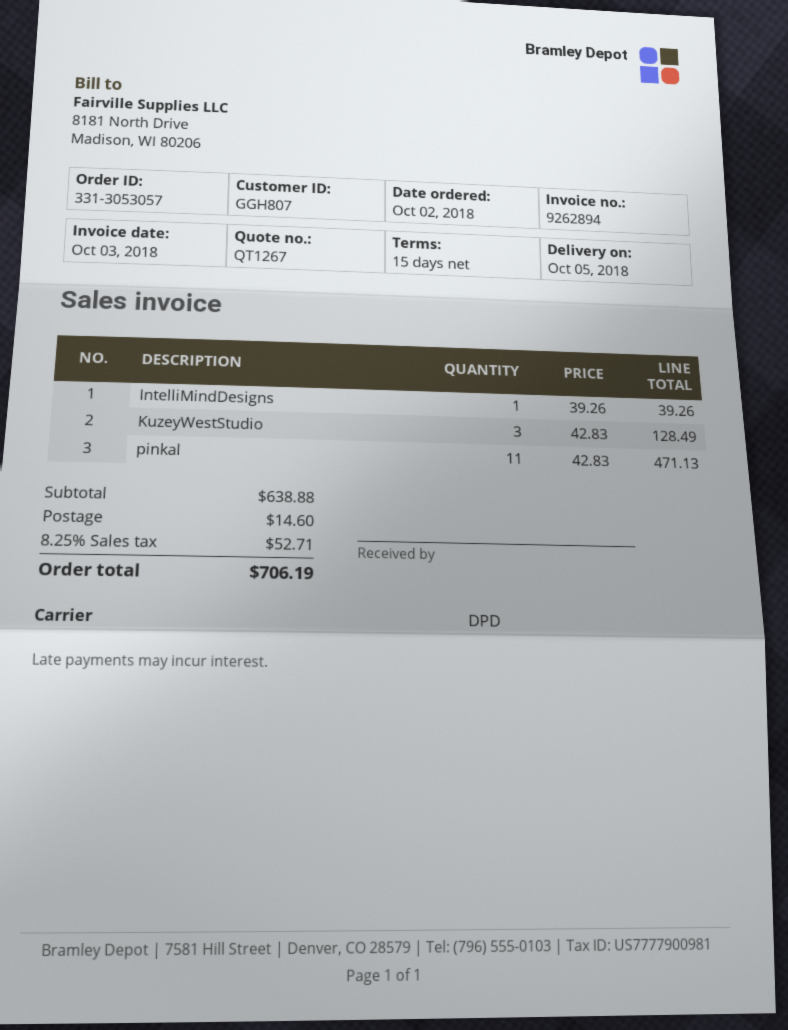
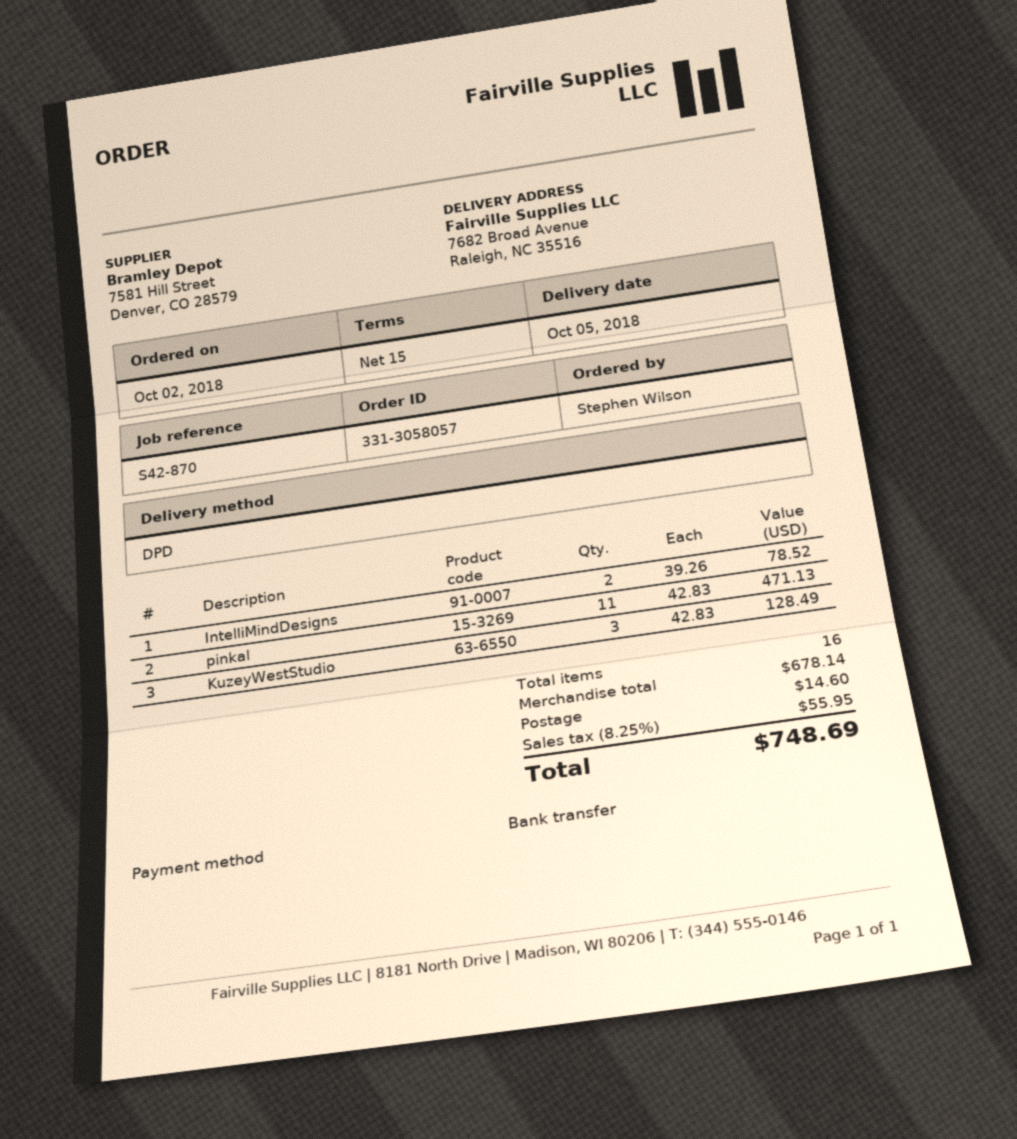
order number: 331-3053057 -> 331-3058057
IntelliMindDesigns: 1 x 39.26 = 39.26 -> 2 x 39.26 = 78.52
subtotal: 638.88 -> 678.14
tax: 8.25% = 52.71 -> 8.25% = 55.95
total: 706.19 -> 748.69

